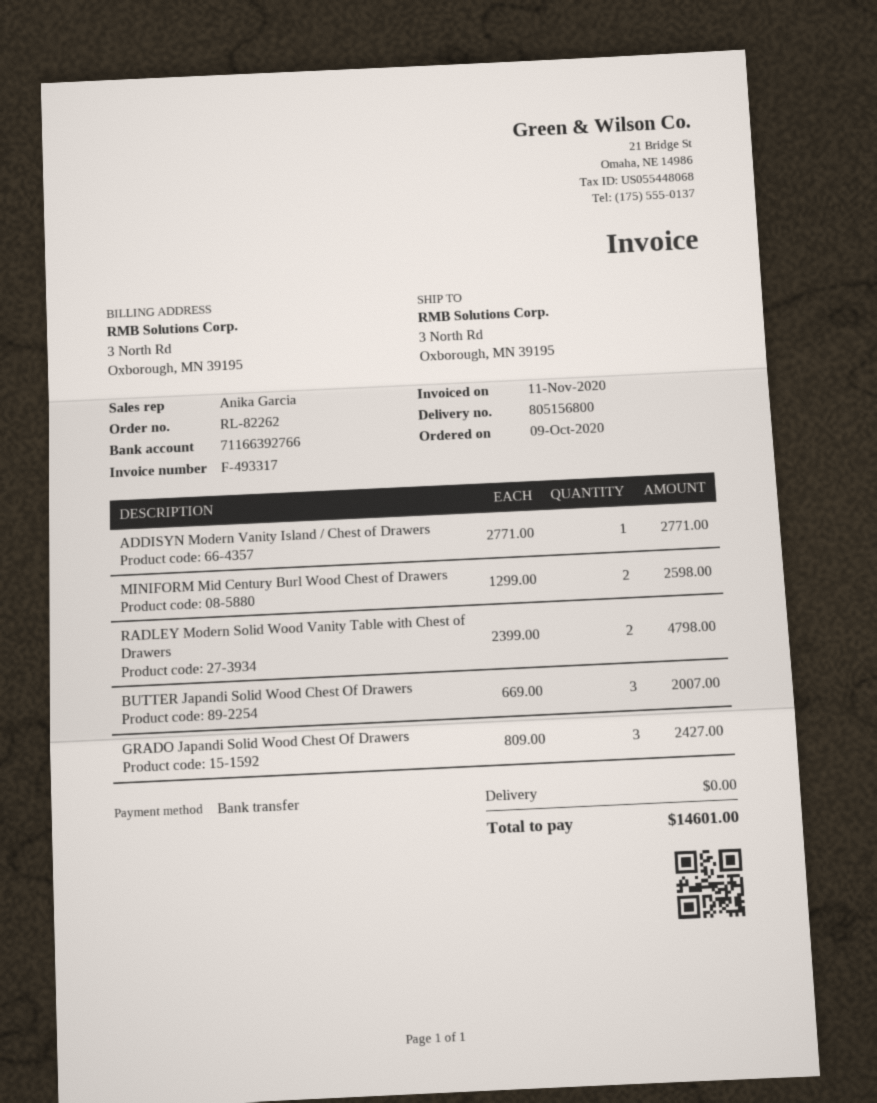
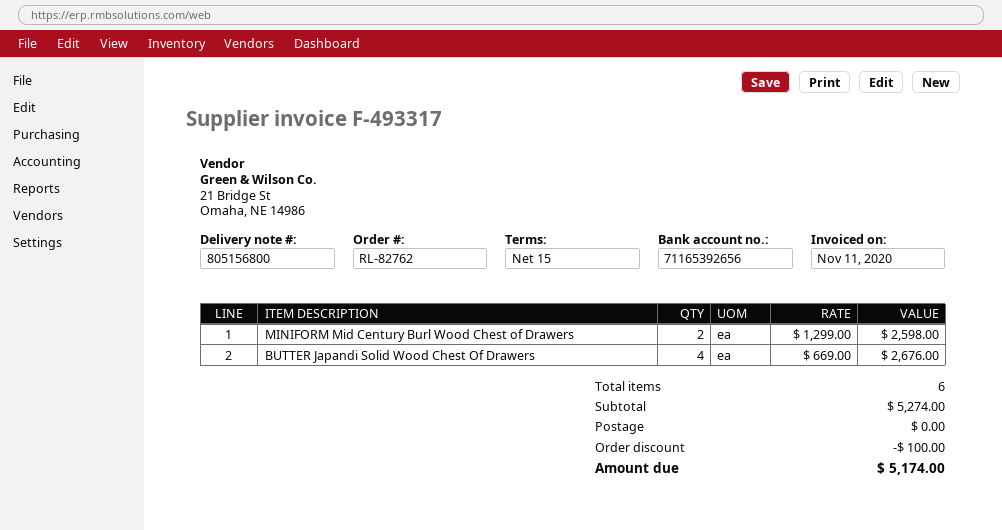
order number: RL-82262 -> RL-82762
bank account: 71166392766 -> 71165392656
ADDISYN Modern Vanity Island / Chest of Drawers: 1 x 2771.00 = 2771.00 -> none
RADLEY Modern Solid Wood Vanity Table with Chest of Drawers: 2 x 2399.00 = 4798.00 -> none
BUTTER Japandi Solid Wood Chest Of Drawers: 3 x 669.00 = 2007.00 -> 4 x 669.00 = 2676.00
GRADO Japandi Solid Wood Chest Of Drawers: 3 x 809.00 = 2427.00 -> none
discount: none -> 100.00
total: 14601.00 -> 5174.00

